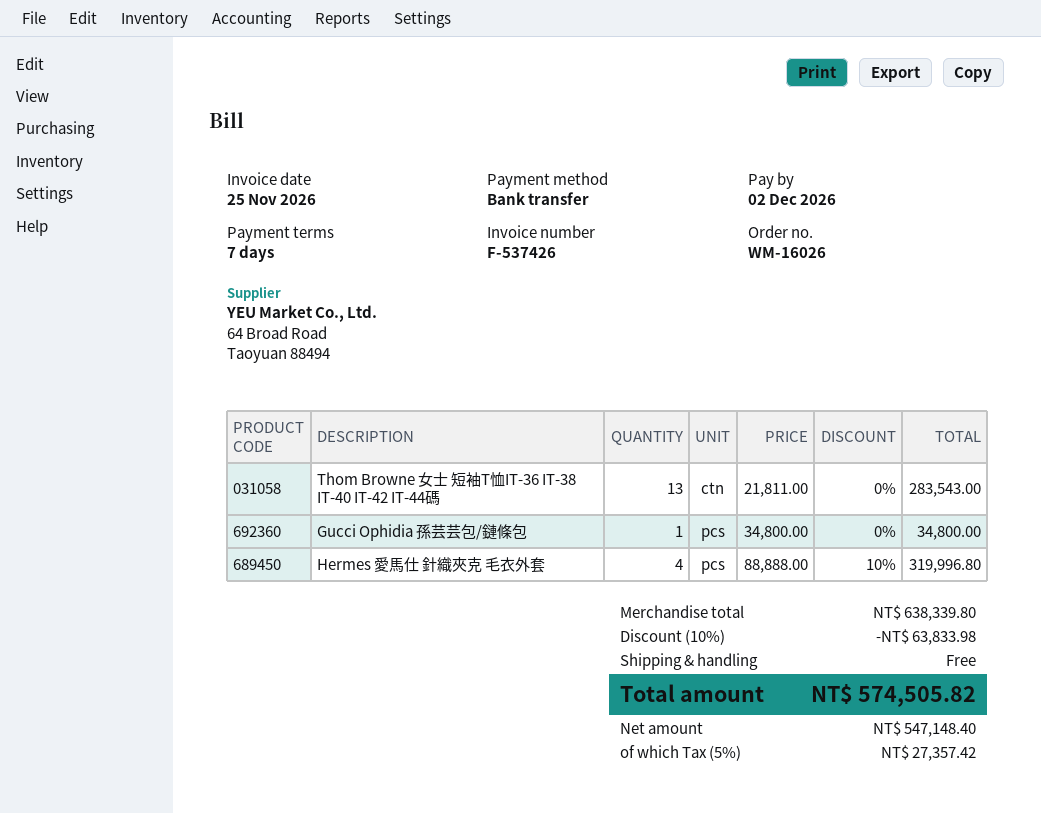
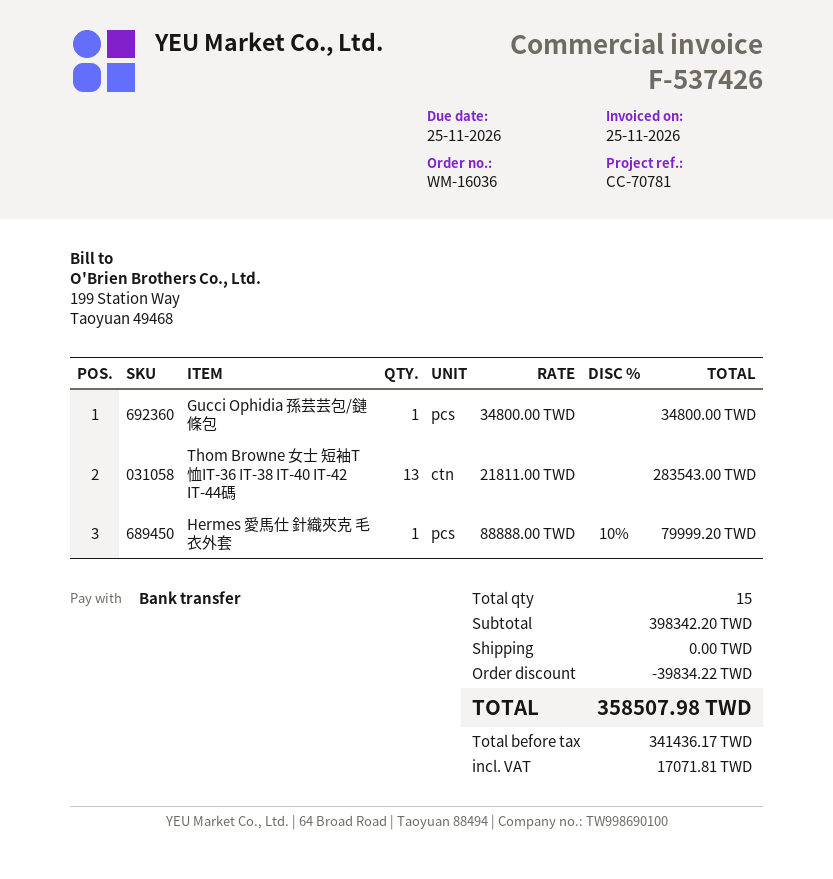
order number: WM-16026 -> WM-16036
due date: 2026-12-02 -> 2026-11-25
Hermes 愛馬仕 針織夾克 毛衣外套: 4 x 88888.00 - 10% = 319996.80 -> 1 x 88888.00 - 10% = 79999.20
subtotal: 638339.80 -> 398342.20
discount: 63833.98 -> 39834.22
net: 547148.40 -> 341436.17
tax: 27357.42 -> 17071.81
total: 574505.82 -> 358507.98

